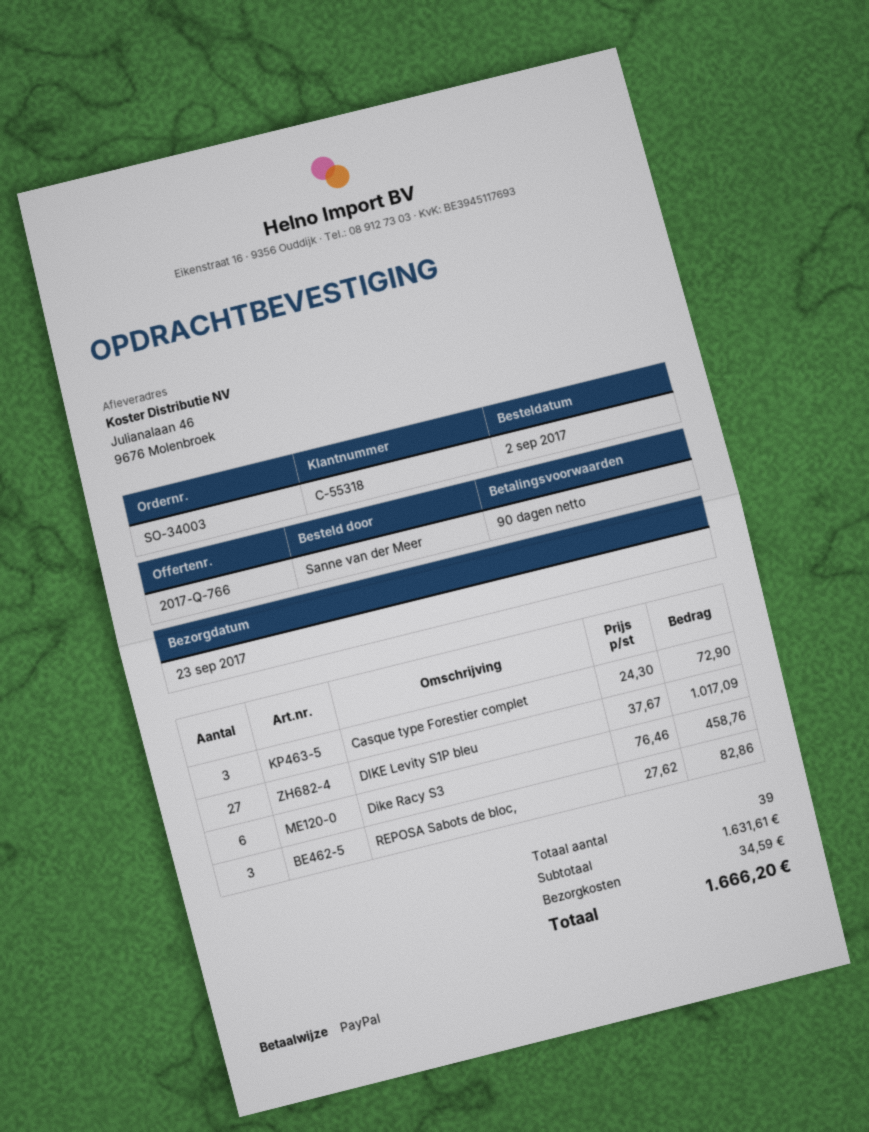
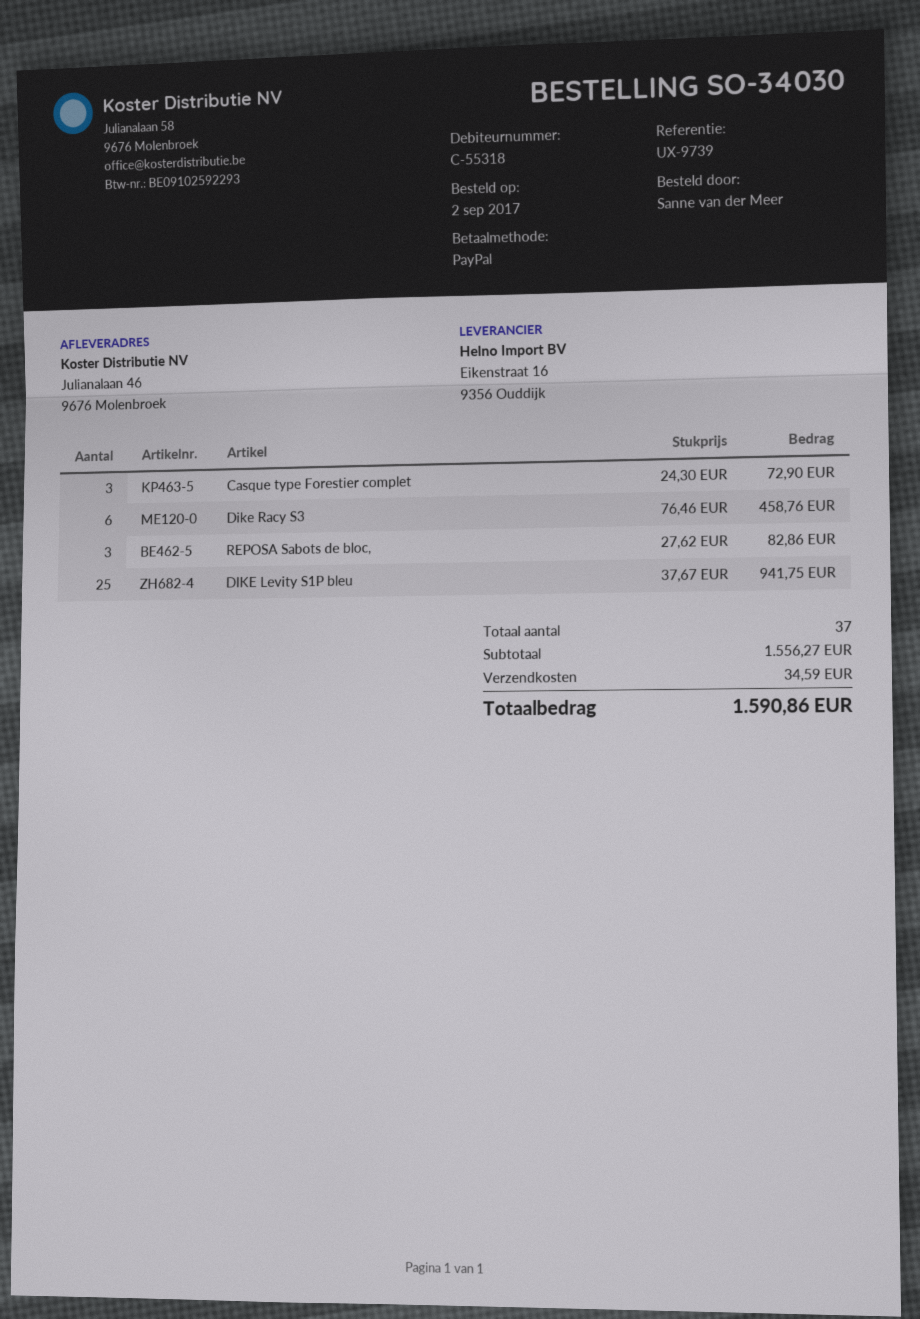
order number: SO-34003 -> SO-34030
DIKE Levity S1P bleu: 27 x 37.67 = 1017.09 -> 25 x 37.67 = 941.75
total quantity: 39 -> 37
subtotal: 1631.61 -> 1556.27
total: 1666.20 -> 1590.86

